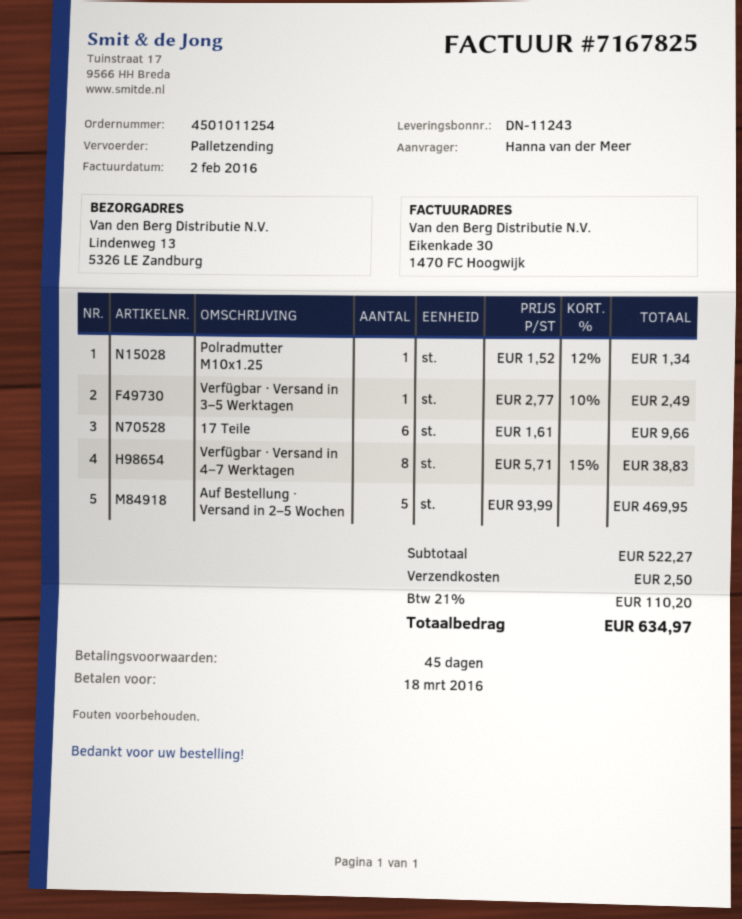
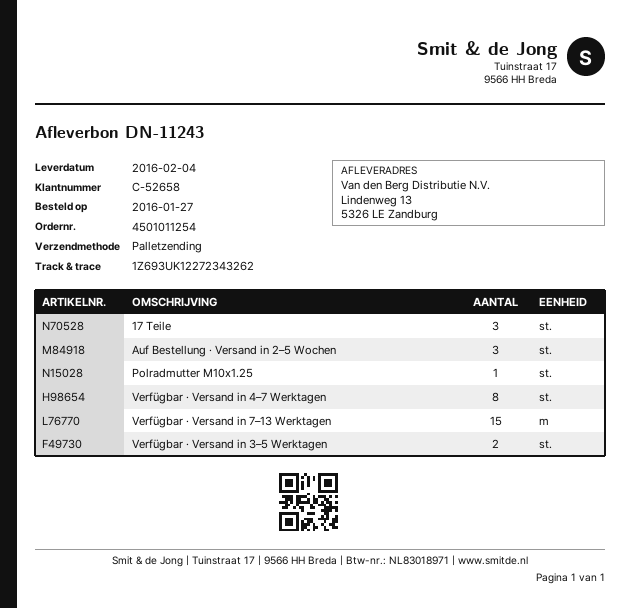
Verfügbar · Versand in 3–5 Werktagen: 1 -> 2
17 Teile: 6 -> 3
Auf Bestellung · Versand in 2–5 Wochen: 5 -> 3
Verfügbar · Versand in 7–13 Werktagen: none -> 15

